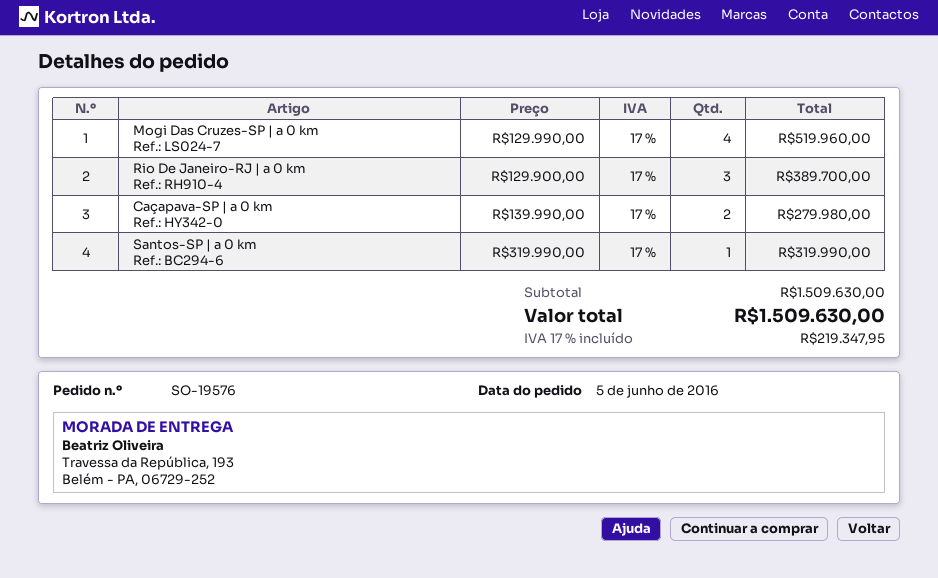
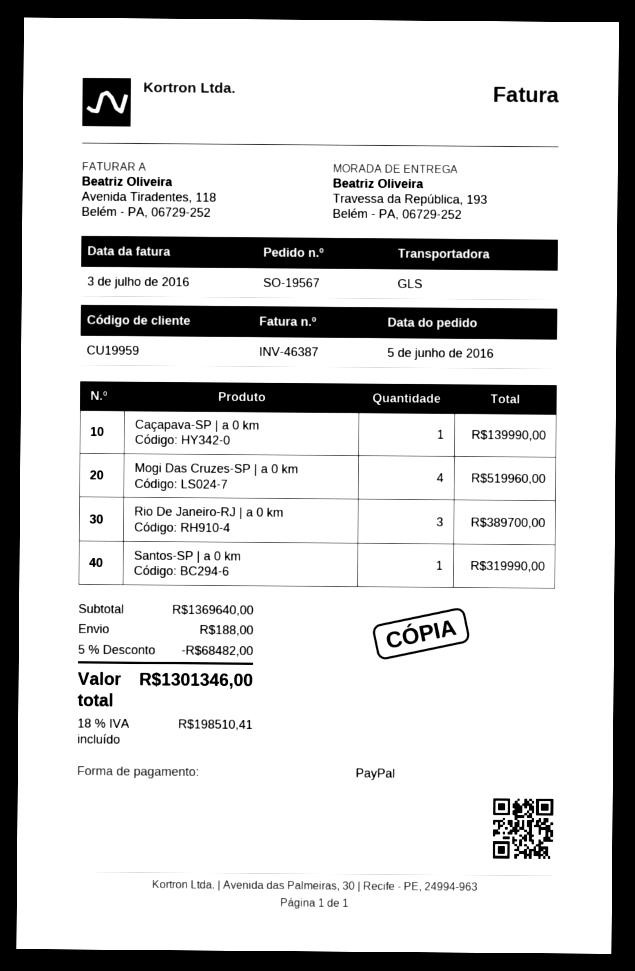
order number: SO-19576 -> SO-19567
Caçapava-SP | a 0 km: 2 for 279980.00 -> 1 for 139990.00
subtotal: 1509630.00 -> 1369640.00
discount: none -> 5% = 68482.00
shipping: none -> 188.00
tax: 17% = 219347.95 -> 18% = 198510.41
total: 1509630.00 -> 1301346.00

